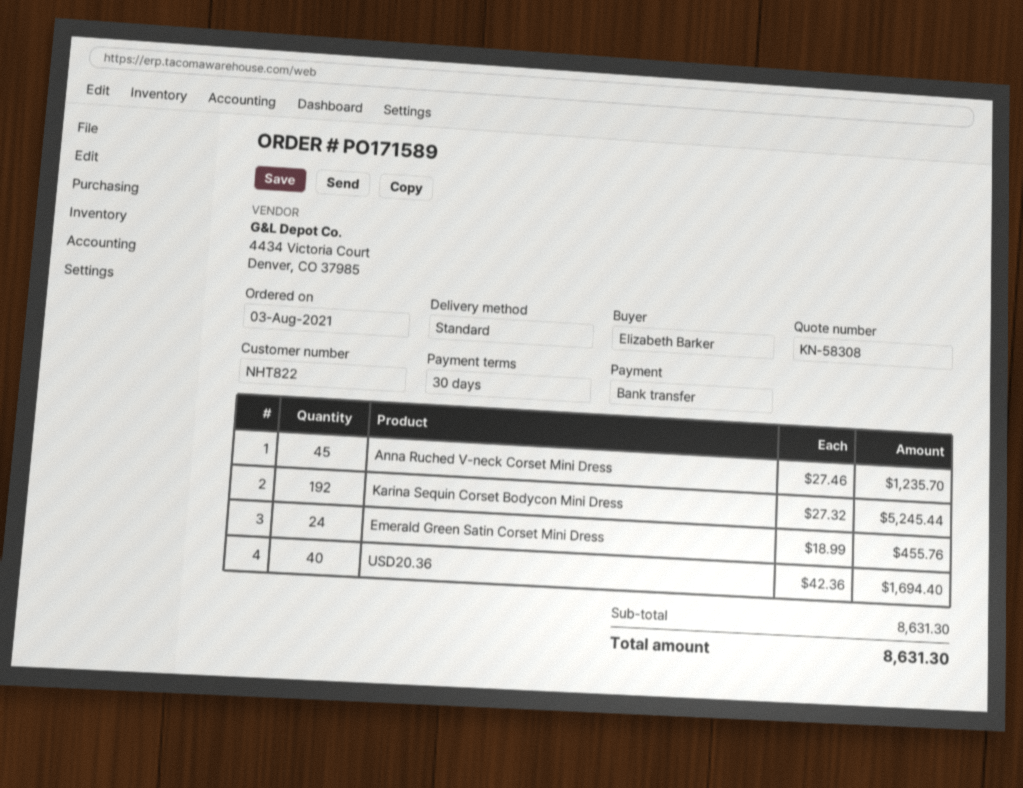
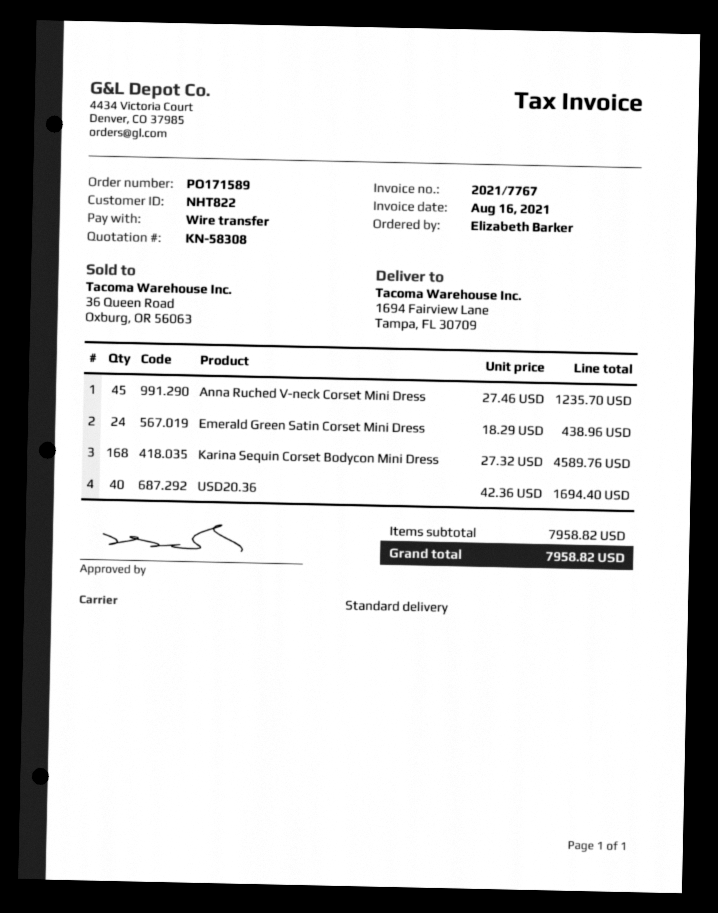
Karina Sequin Corset Bodycon Mini Dress: 192 x 27.32 = 5245.44 -> 168 x 27.32 = 4589.76
Emerald Green Satin Corset Mini Dress: 24 x 18.99 = 455.76 -> 24 x 18.29 = 438.96
subtotal: 8631.30 -> 7958.82
total: 8631.30 -> 7958.82

